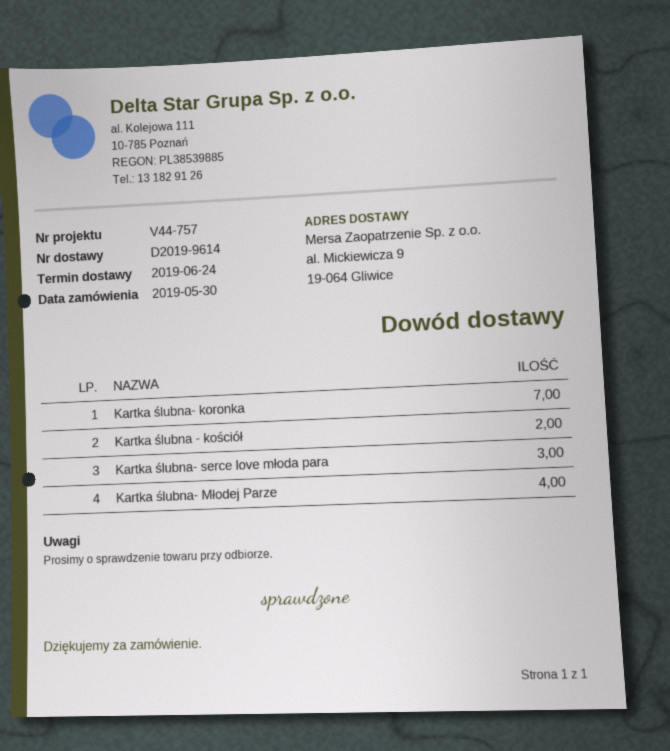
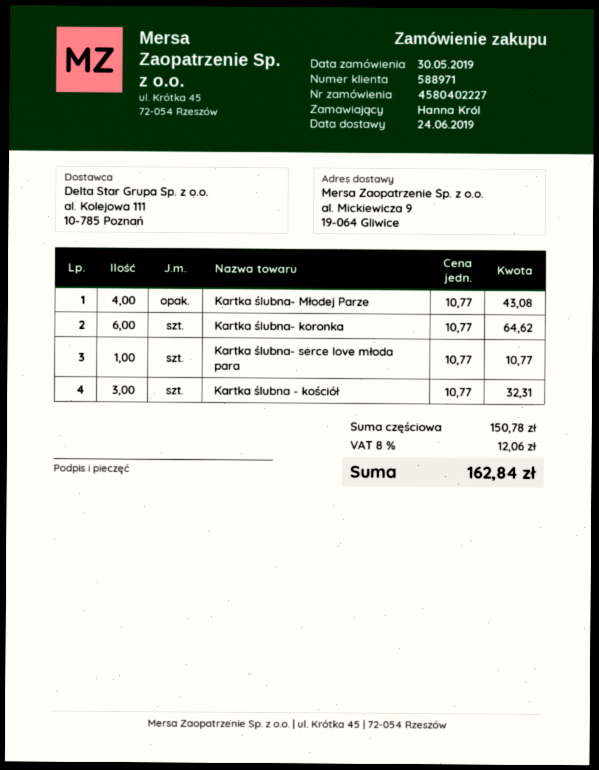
Kartka ślubna- koronka: 7 -> 6
Kartka ślubna - kościół: 2 -> 3
Kartka ślubna- serce love młoda para: 3 -> 1

